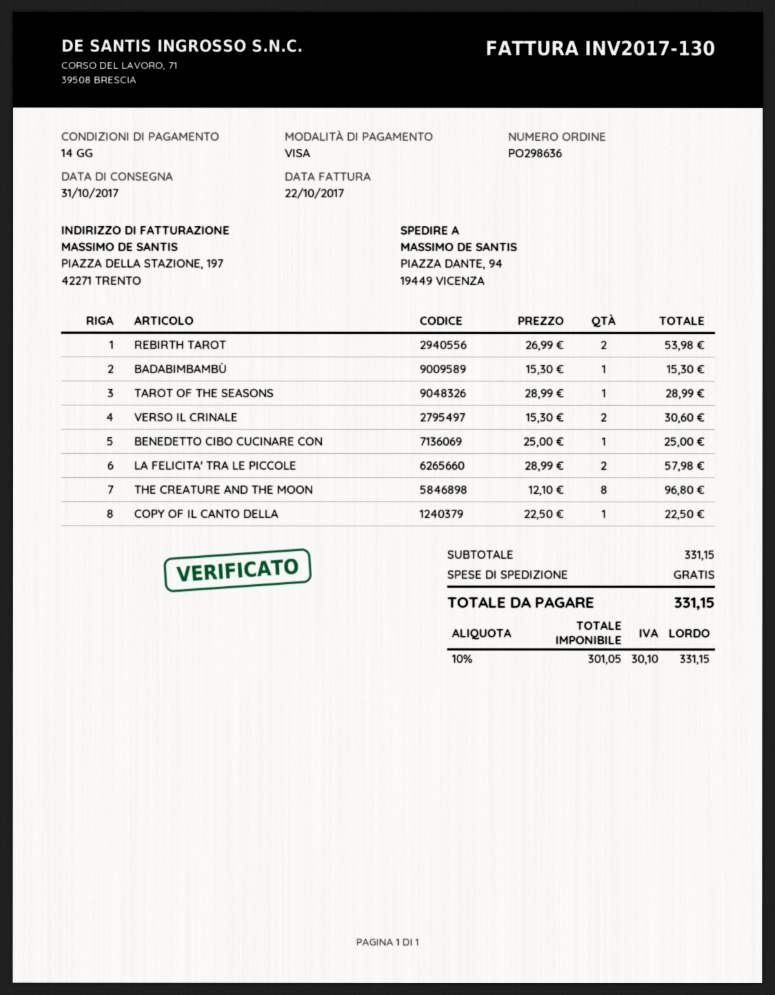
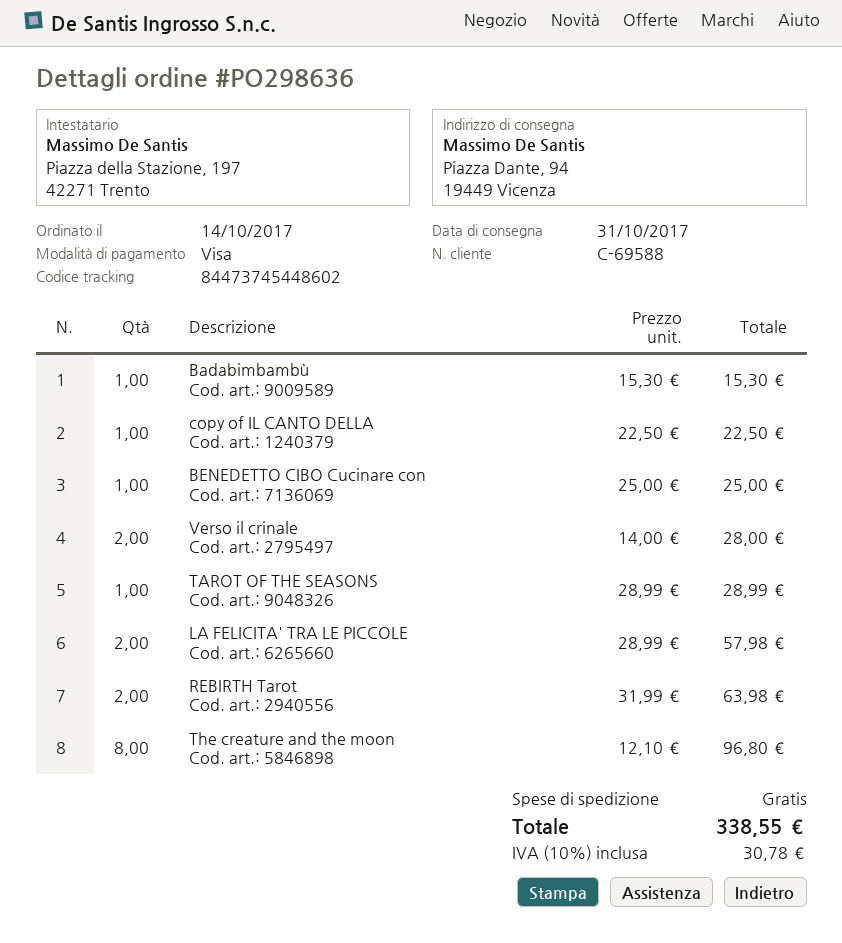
REBIRTH TAROT: 2 x 26.99 = 53.98 -> 2 x 31.99 = 63.98
VERSO IL CRINALE: 2 x 15.30 = 30.60 -> 2 x 14.00 = 28.00
tax: 10% = 30.10 -> 10% = 30.78
total: 331.15 -> 338.55

